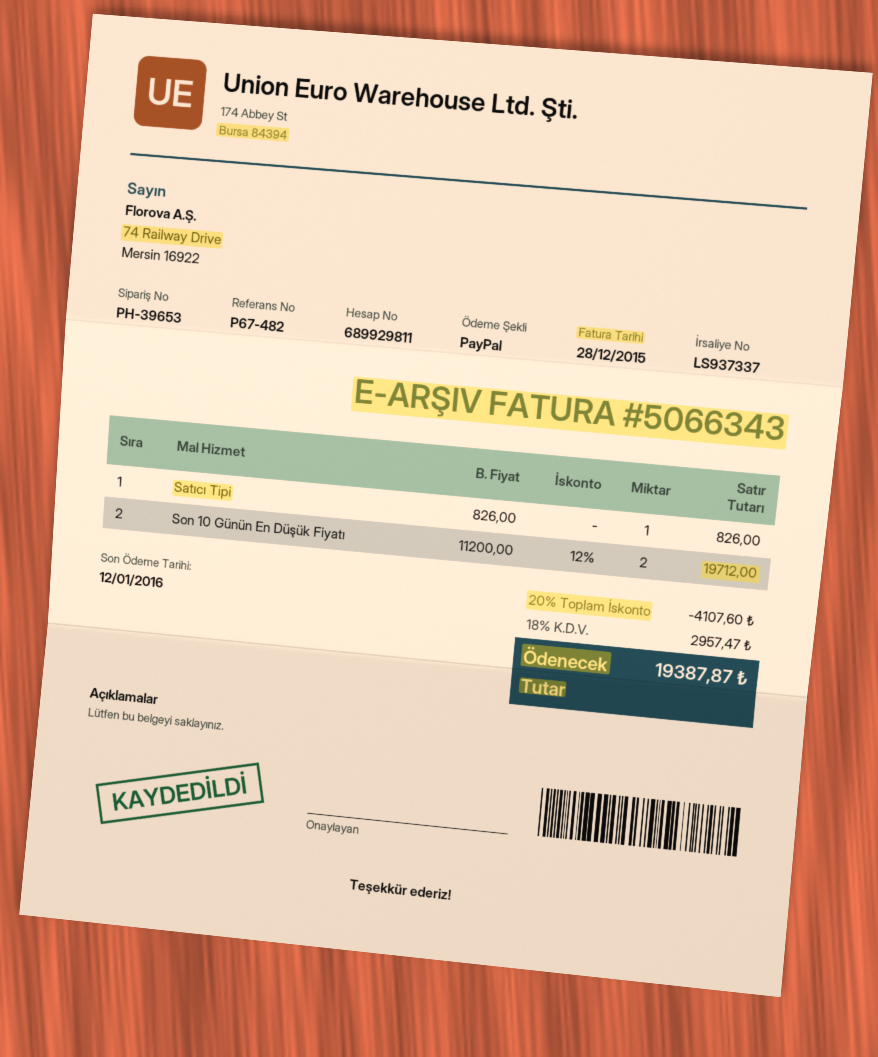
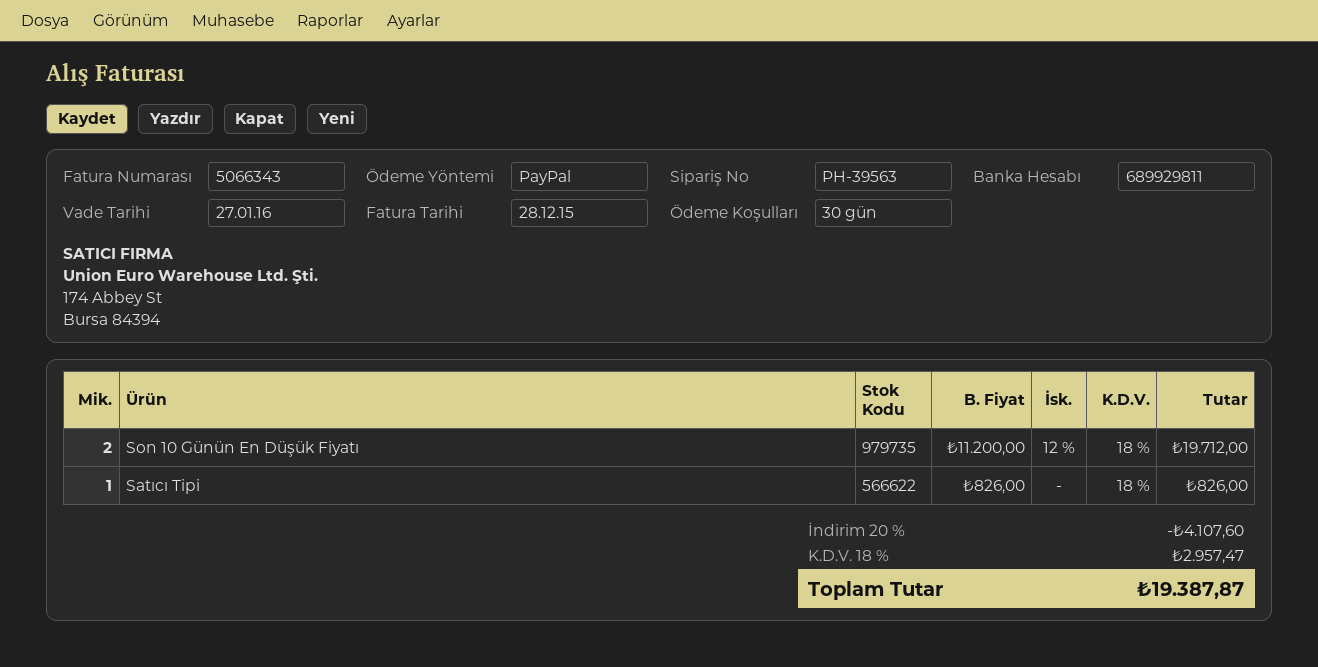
order number: PH-39653 -> PH-39563
due date: 2016-01-12 -> 2016-01-27

